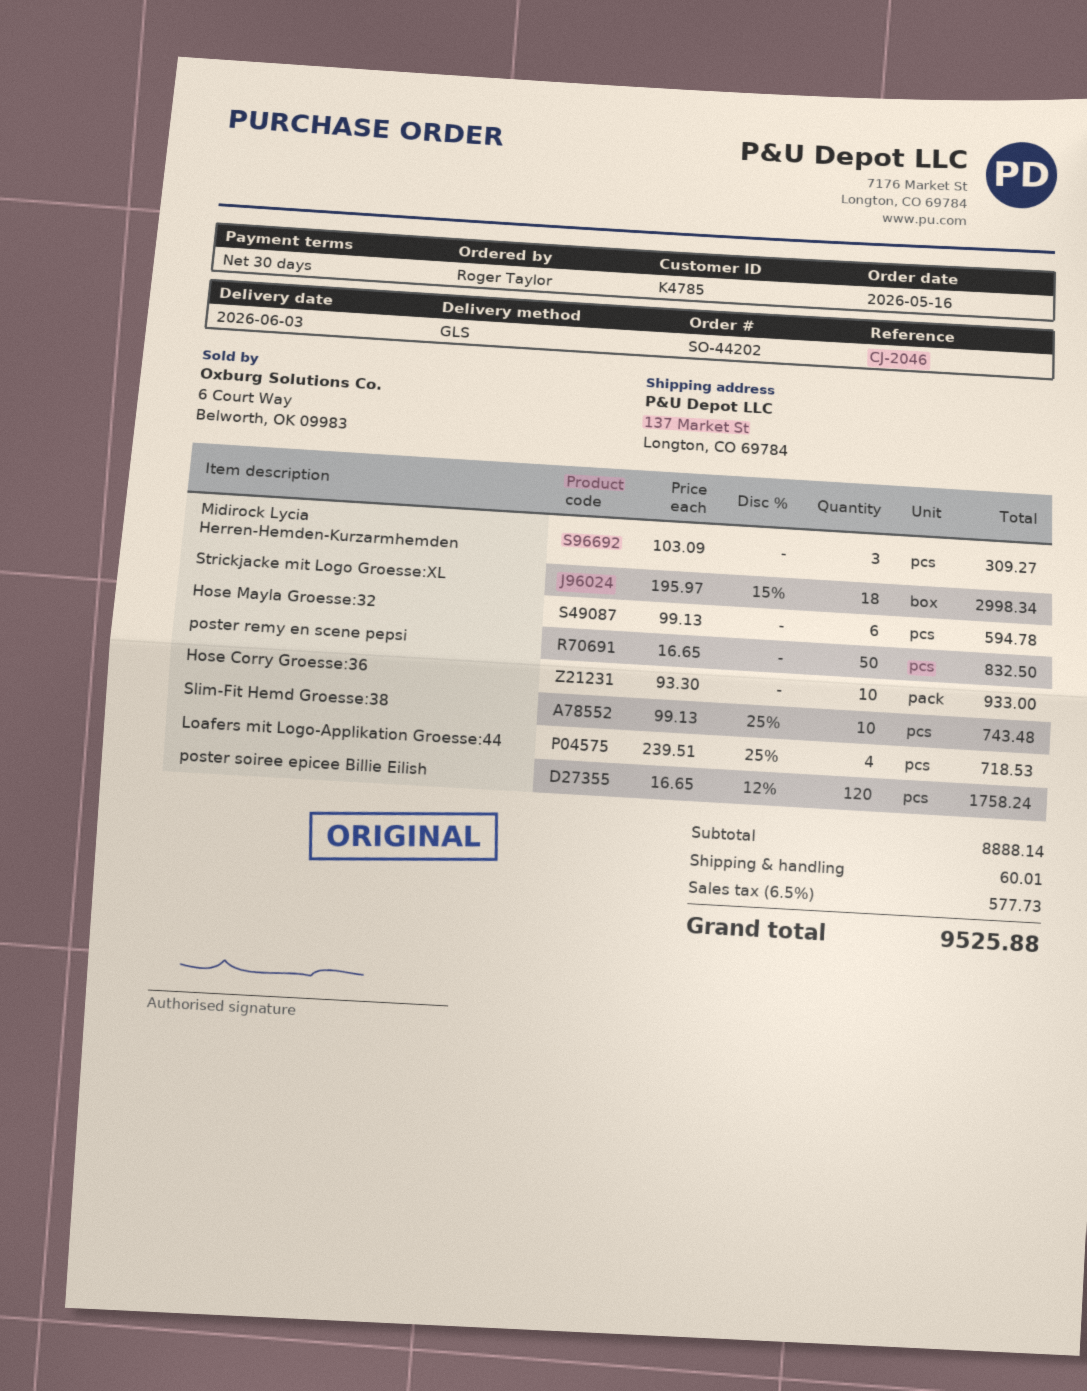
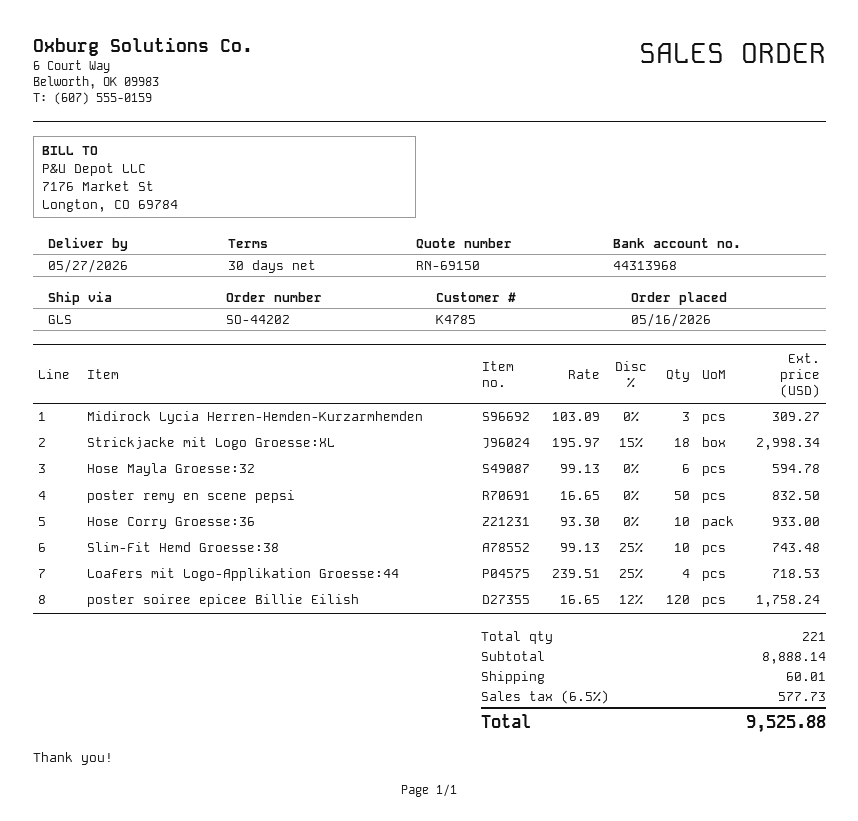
delivery date: 2026-06-03 -> 2026-05-27

